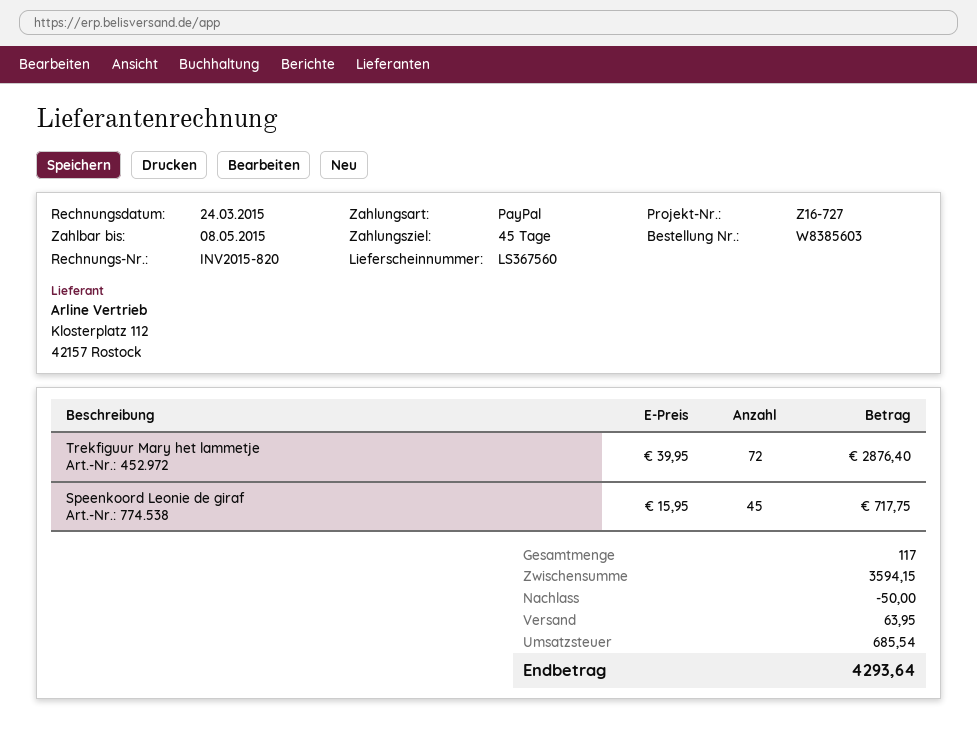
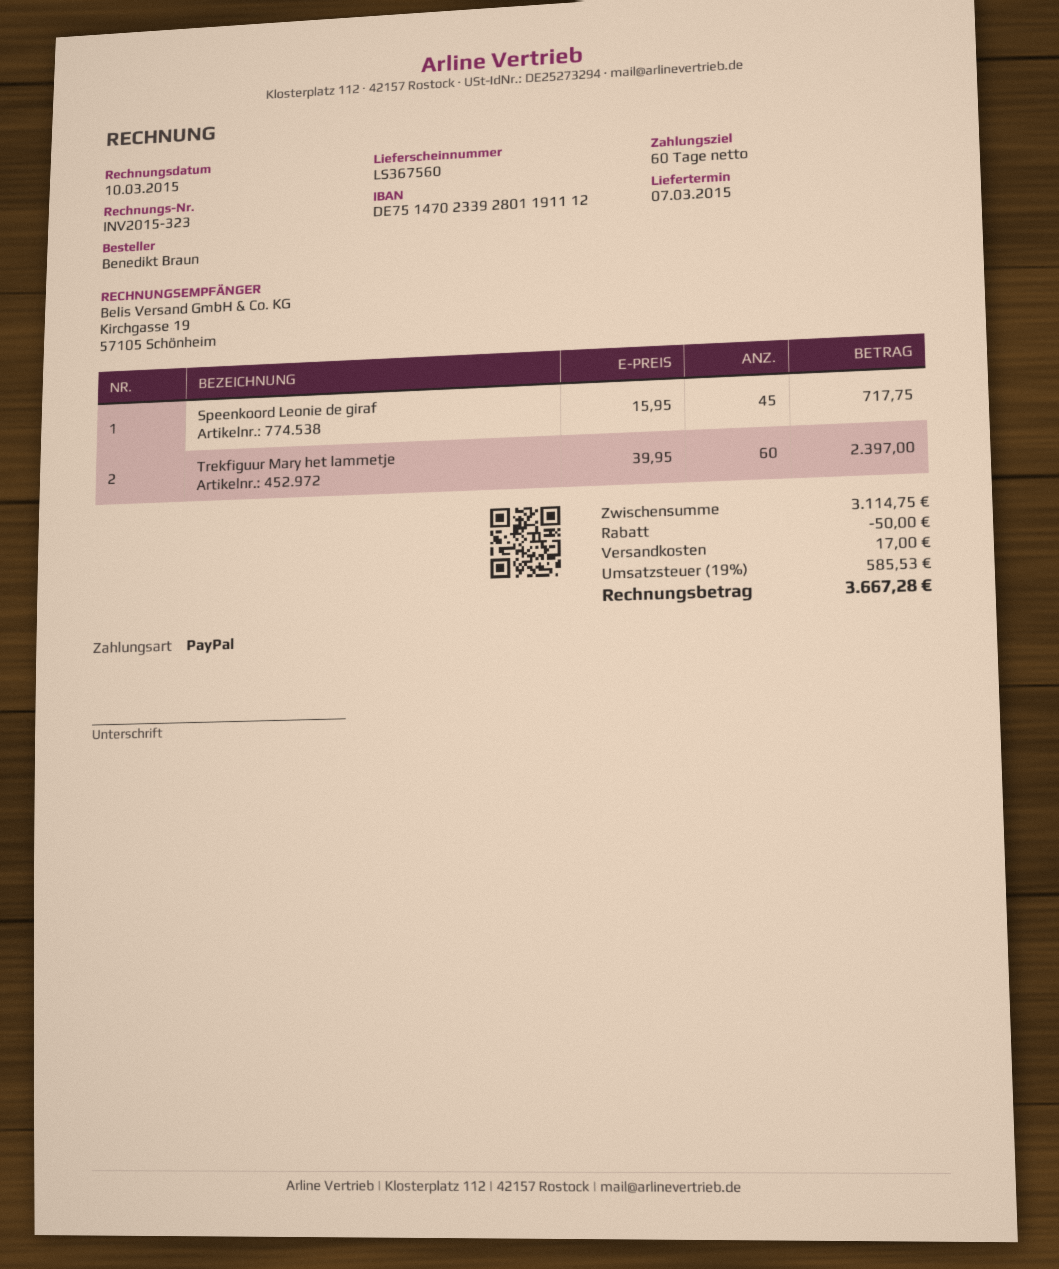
invoice number: INV2015-820 -> INV2015-323
invoice date: 2015-03-24 -> 2015-03-10
payment terms: 45 days -> 60 days
Trekfiguur Mary het lammetje: 72 x 39.95 = 2876.40 -> 60 x 39.95 = 2397.00
subtotal: 3594.15 -> 3114.75
shipping: 63.95 -> 17.00
tax: 685.54 -> 585.53
total: 4293.64 -> 3667.28

